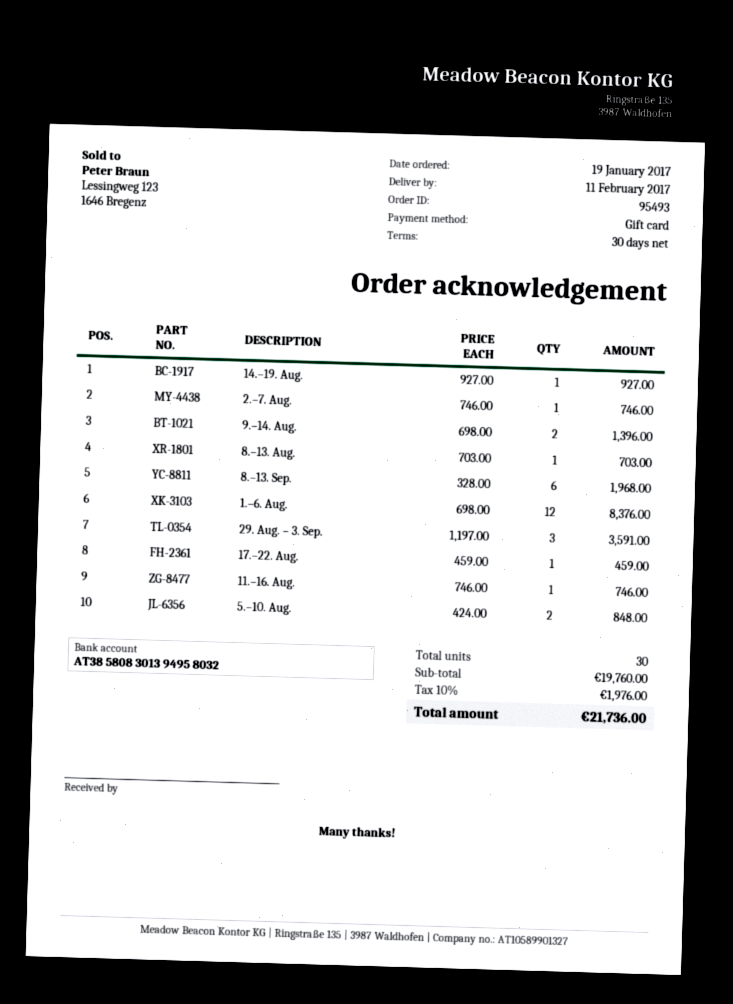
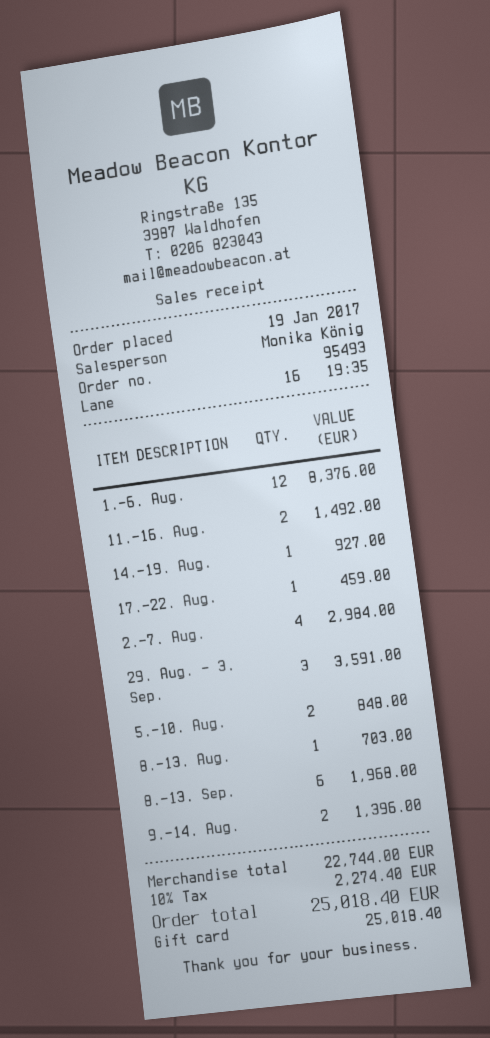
2.–7. Aug.: 1 for 746.00 -> 4 for 2984.00
11.–16. Aug.: 1 for 746.00 -> 2 for 1492.00
subtotal: 19760.00 -> 22744.00
tax: 10% = 1976.00 -> 10% = 2274.40
total: 21736.00 -> 25018.40

